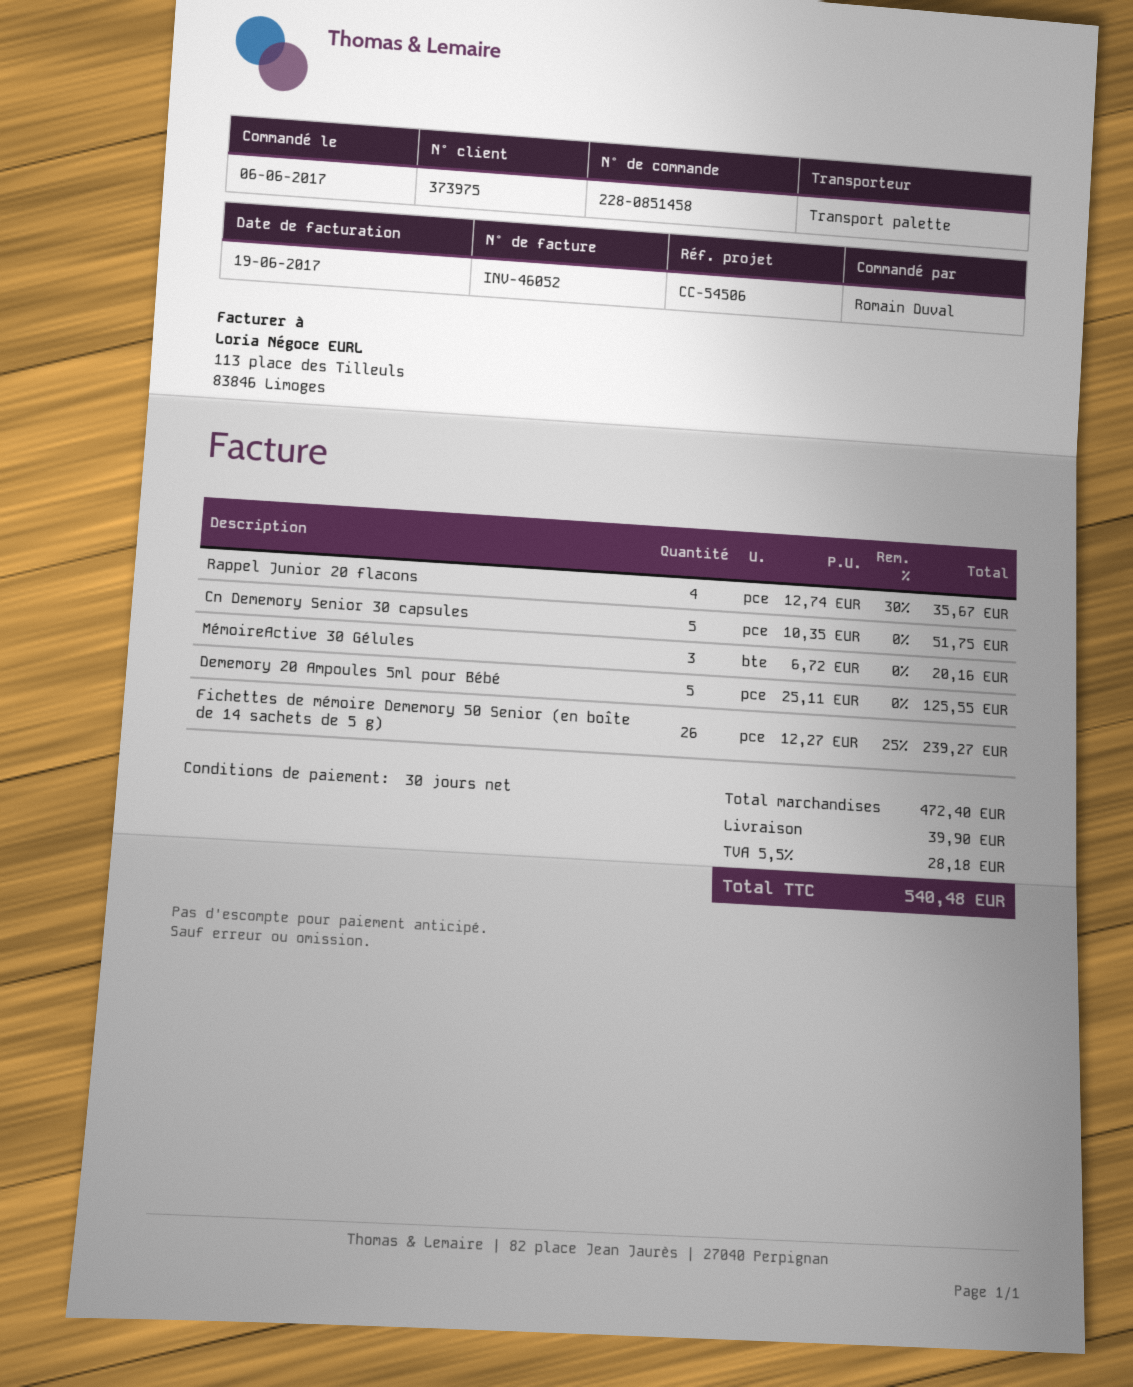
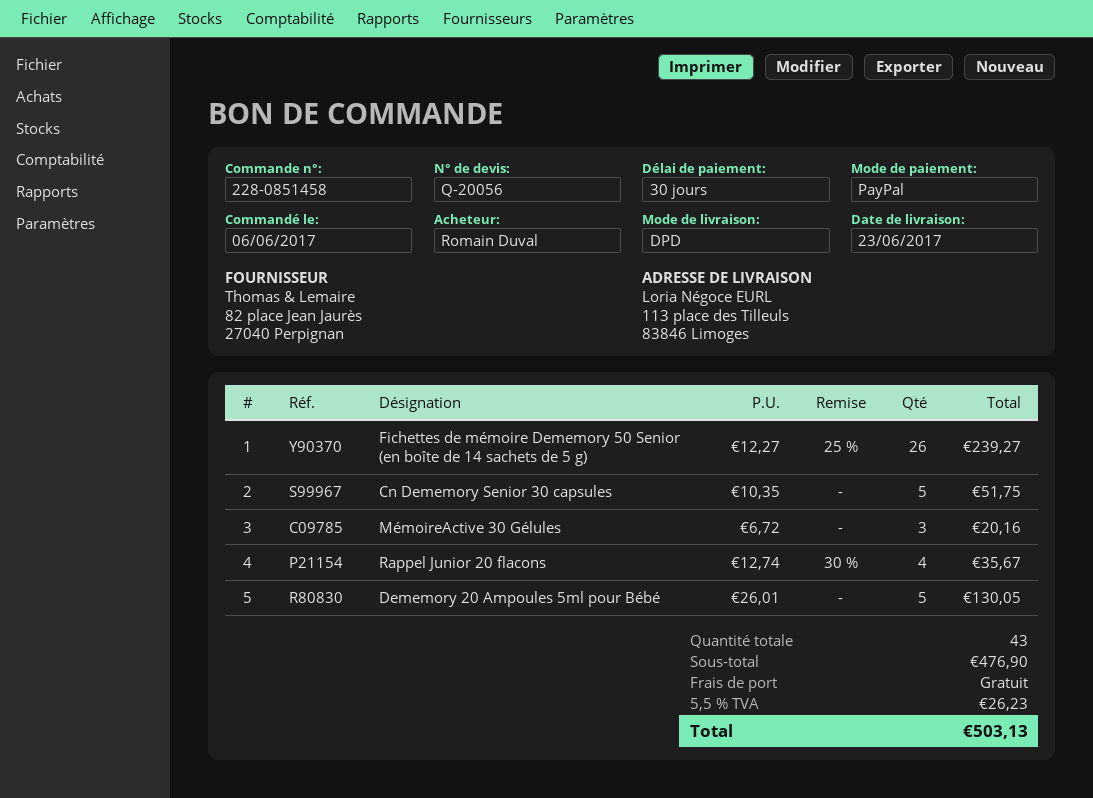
shipping method: pallet freight -> DPD
Dememory 20 Ampoules 5ml pour Bébé: 5 x 25.11 = 125.55 -> 5 x 26.01 = 130.05
subtotal: 472.40 -> 476.90
shipping: 39.90 -> 0.00
tax: 5.5% = 28.18 -> 5.5% = 26.23
total: 540.48 -> 503.13

